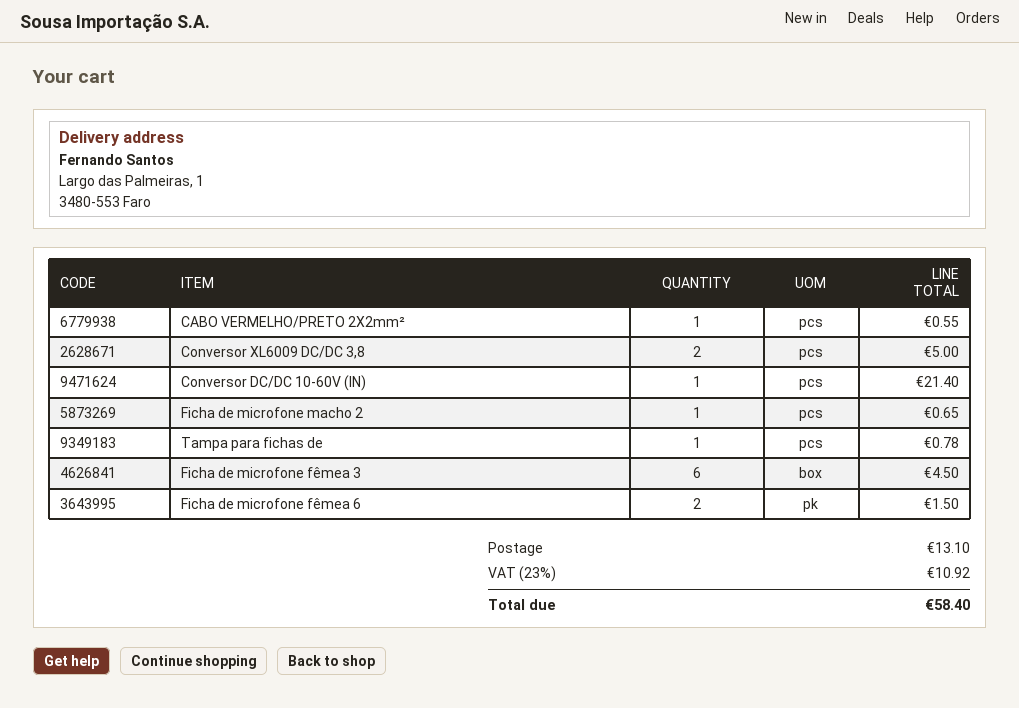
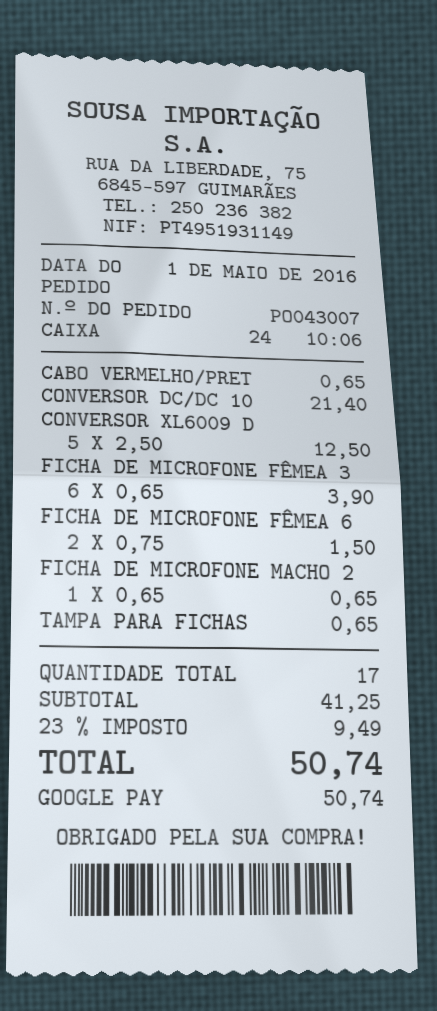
CABO VERMELHO/PRETO 2X2mm²: 1 for 0.55 -> 1 for 0.65
Conversor XL6009 DC/DC 3,8: 2 for 5.00 -> 5 for 12.50
Tampa para fichas de: 1 for 0.78 -> 1 for 0.65
Ficha de microfone fêmea 3: 6 for 4.50 -> 6 for 3.90
shipping: 13.10 -> none
tax: 23% = 10.92 -> 23% = 9.49
total: 58.40 -> 50.74

